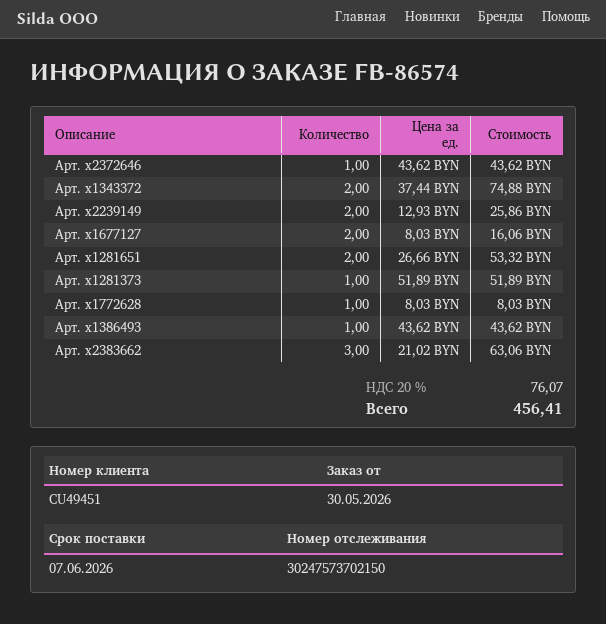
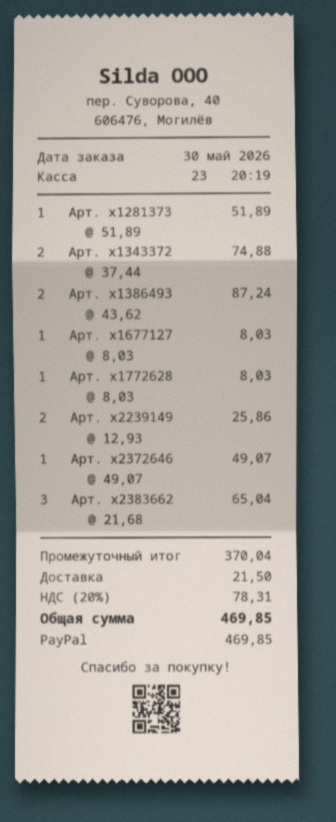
Арт. x2372646: 1 x 43.62 = 43.62 -> 1 x 49.07 = 49.07
Арт. x1677127: 2 x 8.03 = 16.06 -> 1 x 8.03 = 8.03
Арт. x1281651: 2 x 26.66 = 53.32 -> none
Арт. x1386493: 1 x 43.62 = 43.62 -> 2 x 43.62 = 87.24
Арт. x2383662: 3 x 21.02 = 63.06 -> 3 x 21.68 = 65.04
shipping: none -> 21.50
tax: 20% = 76.07 -> 20% = 78.31
total: 456.41 -> 469.85

